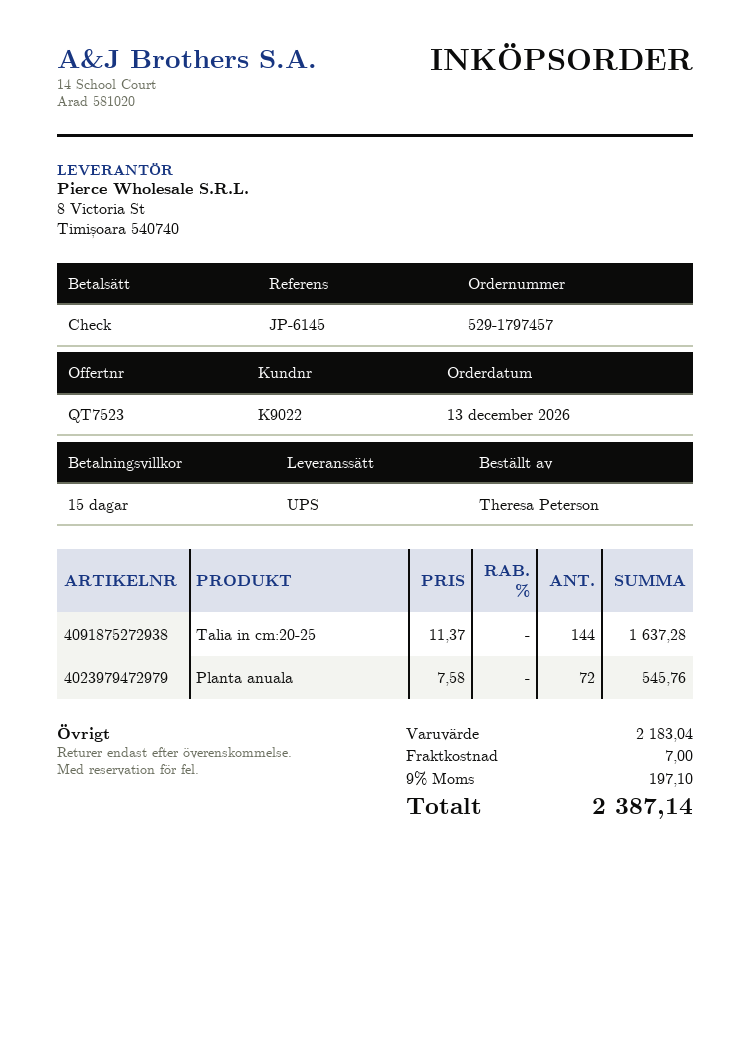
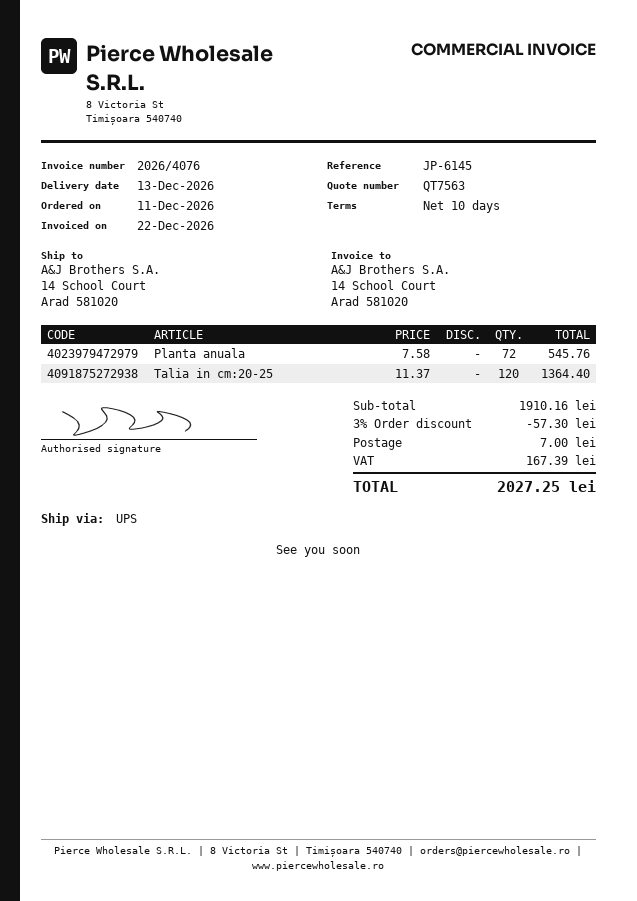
quote number: QT7523 -> QT7563
order date: 2026-12-13 -> 2026-12-11
payment terms: 15 days -> 10 days
Talia in cm:20-25: 144 x 11.37 = 1637.28 -> 120 x 11.37 = 1364.40
subtotal: 2183.04 -> 1910.16
discount: none -> 3% = 57.30
tax: 197.10 -> 167.39
total: 2387.14 -> 2027.25

